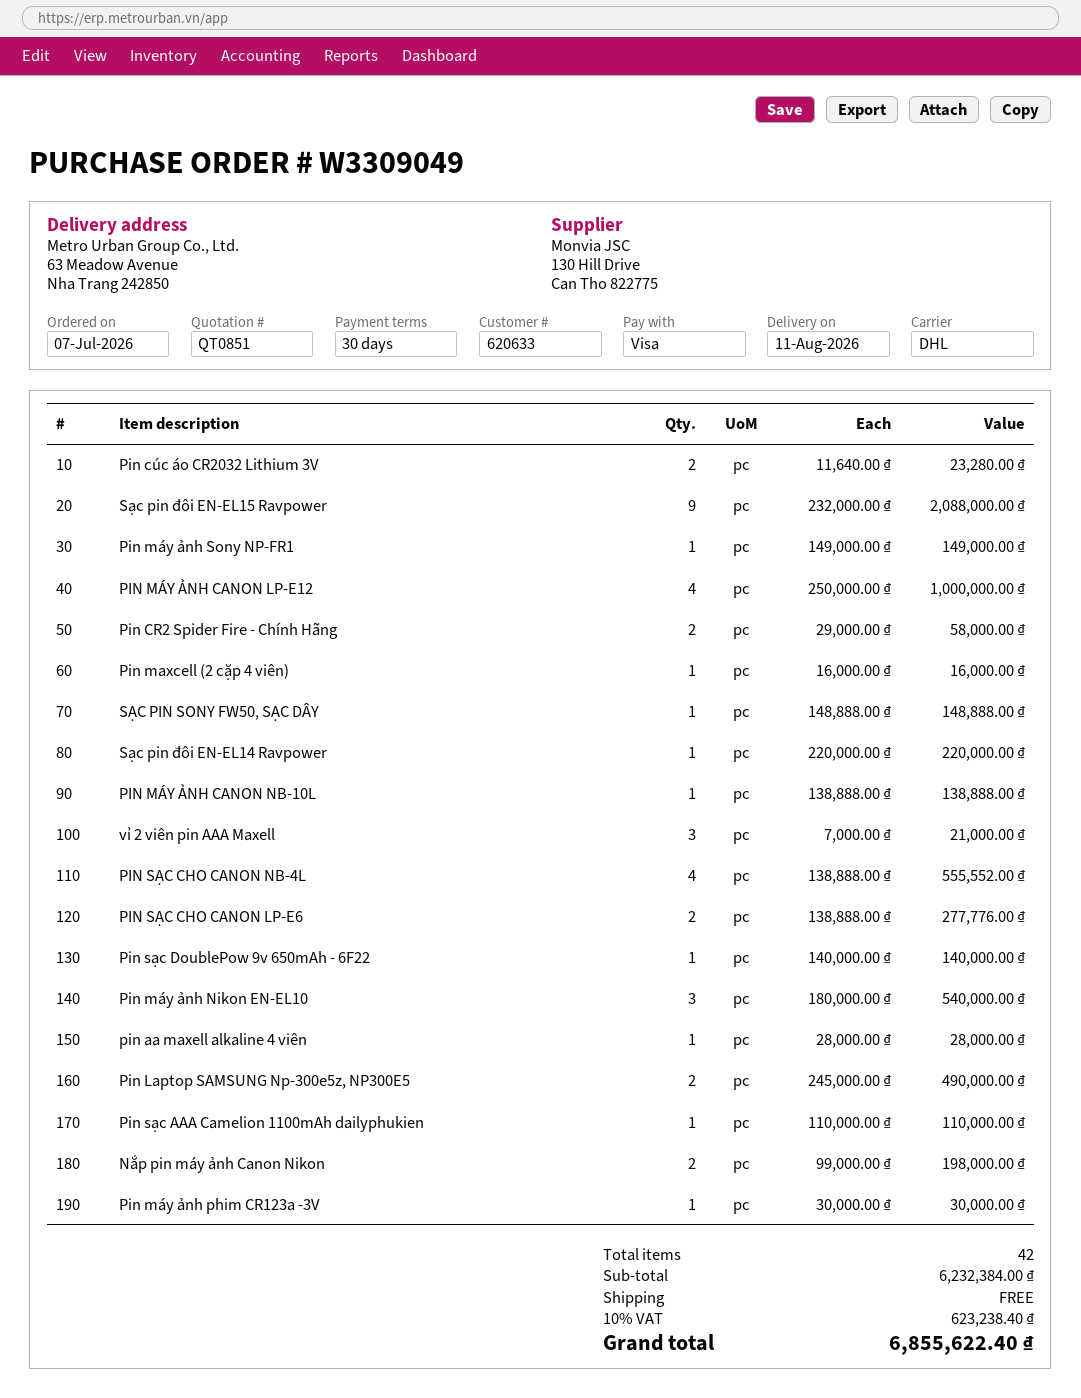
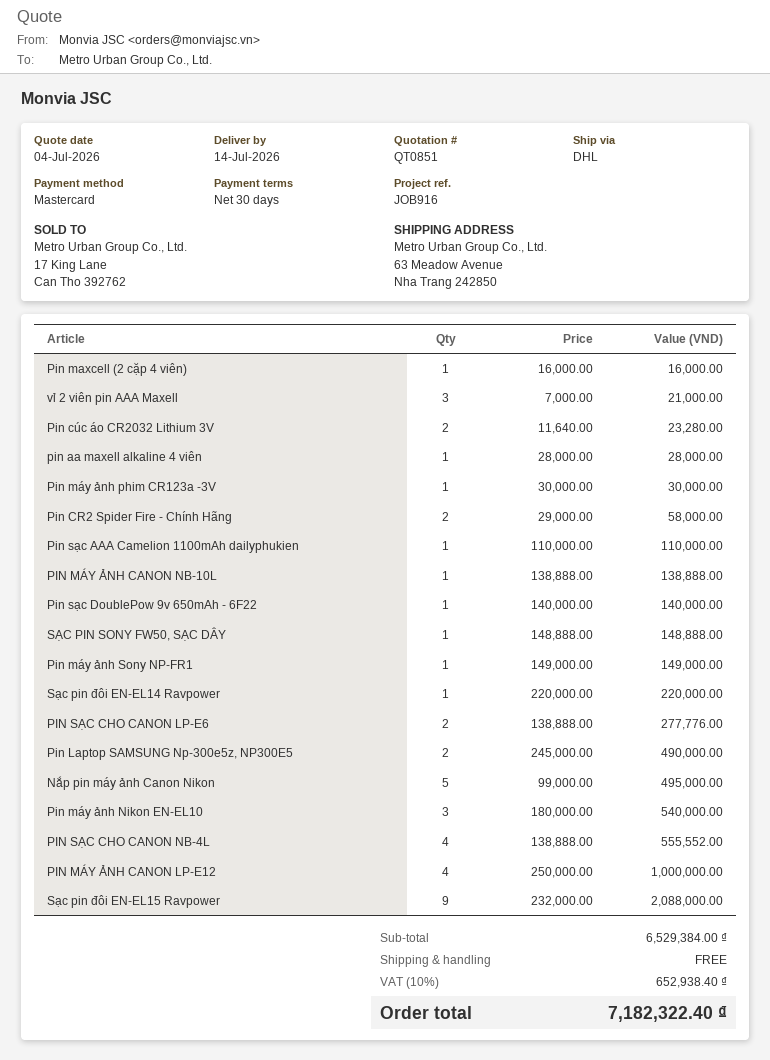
delivery date: 2026-08-11 -> 2026-07-14
payment method: Visa -> Mastercard
Nắp pin máy ảnh Canon Nikon: 2 x 99000.00 = 198000.00 -> 5 x 99000.00 = 495000.00
subtotal: 6232384.00 -> 6529384.00
tax: 10% = 623238.40 -> 10% = 652938.40
total: 6855622.40 -> 7182322.40

